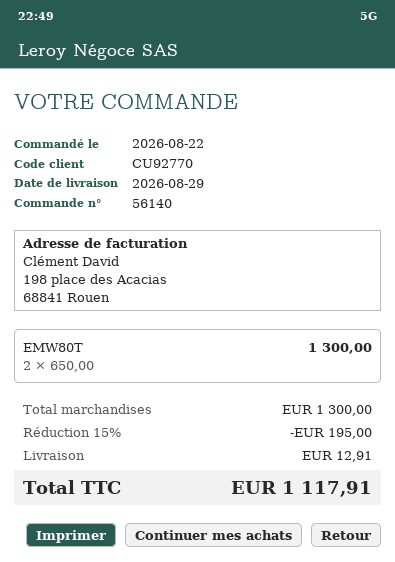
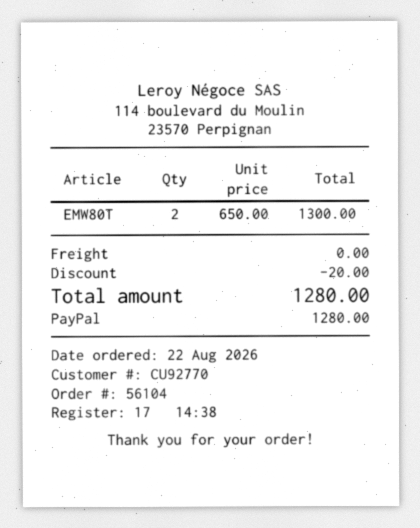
order number: 56140 -> 56104
discount: 195.00 -> 20.00
shipping: 12.91 -> 0.00
total: 1117.91 -> 1280.00

